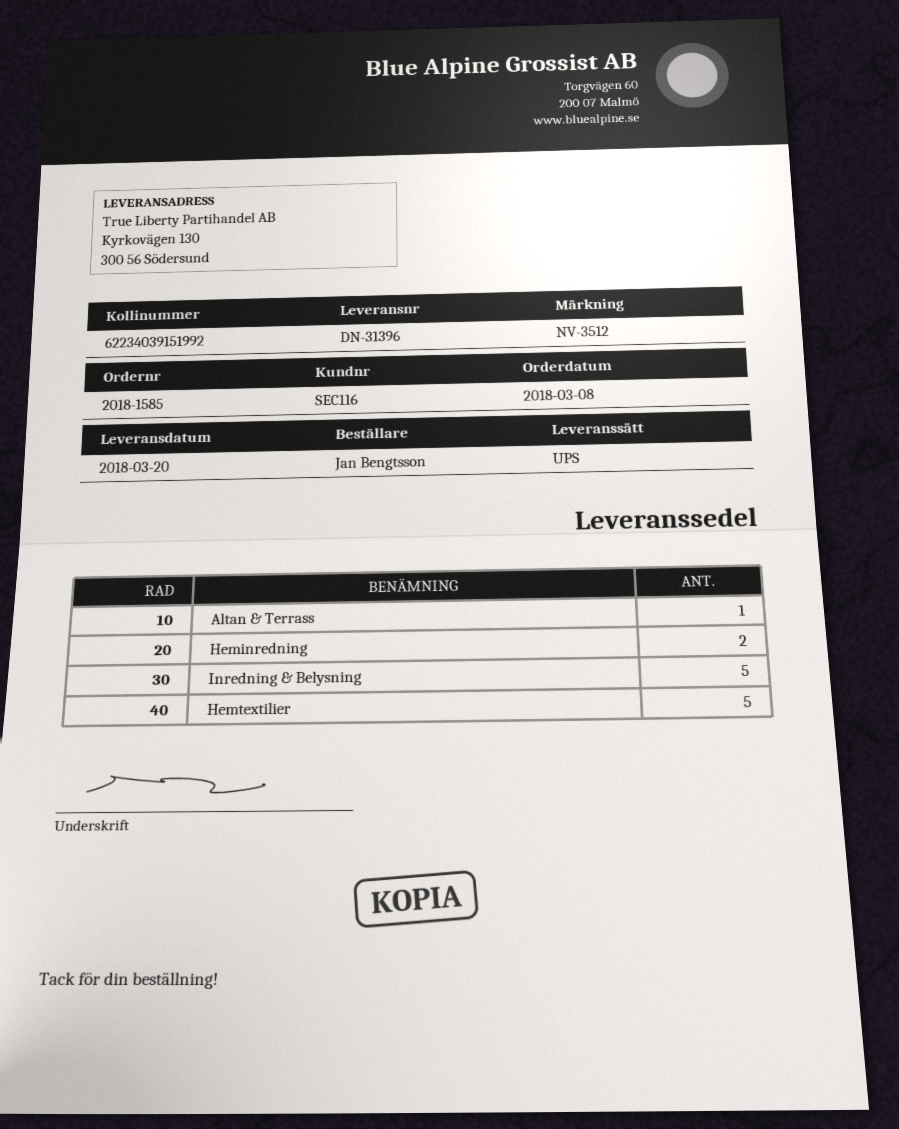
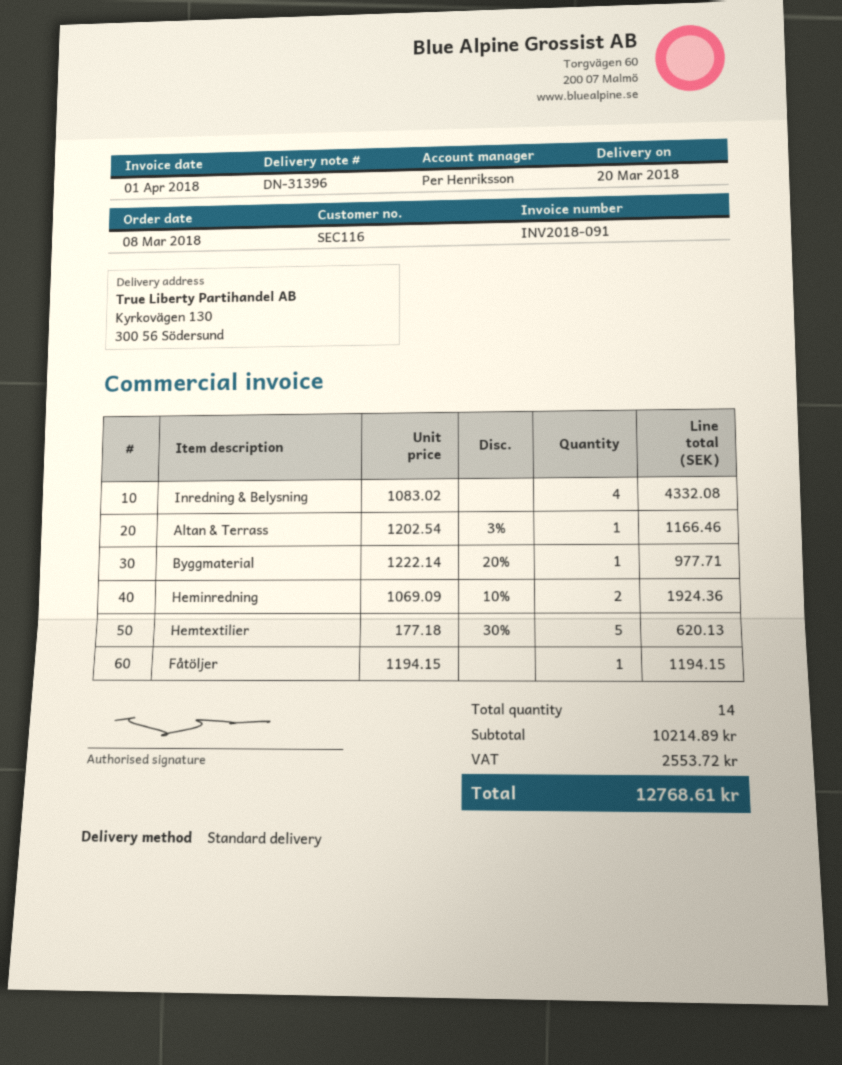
shipping method: UPS -> standard
Inredning & Belysning: 5 -> 4
Byggmaterial: none -> 1
Fåtöljer: none -> 1

